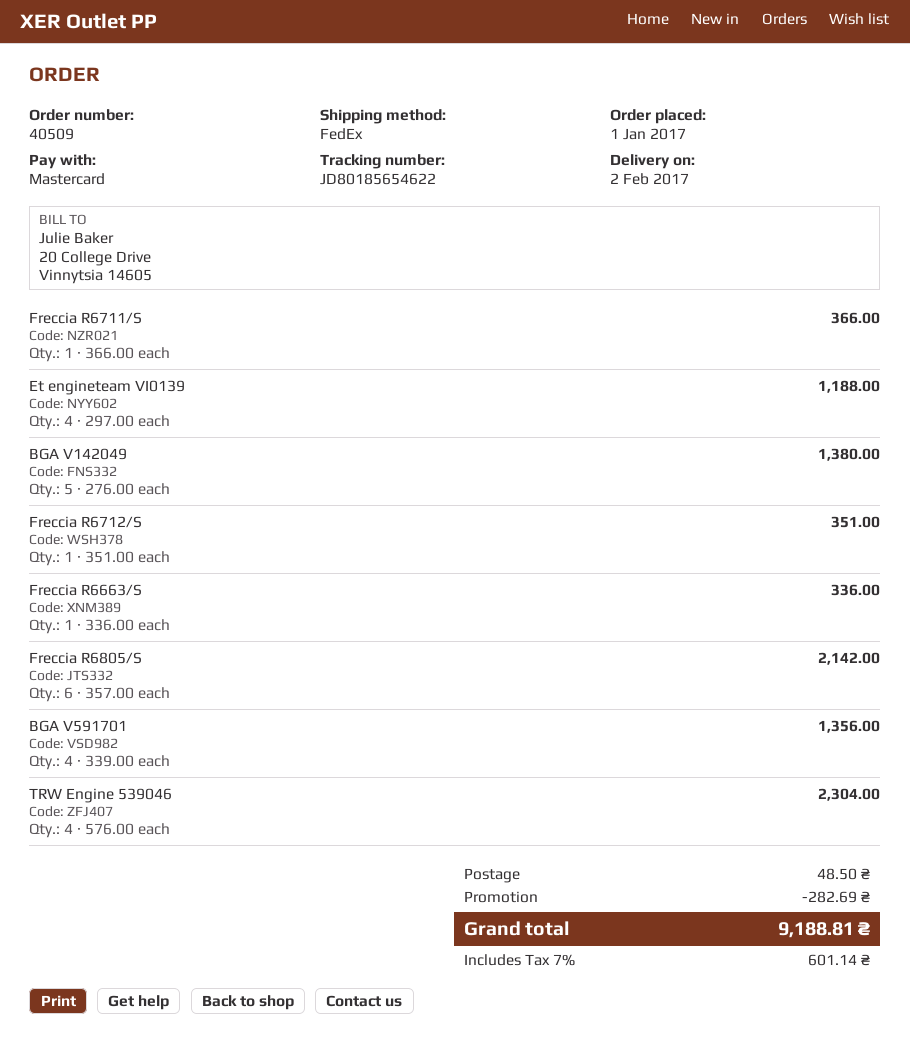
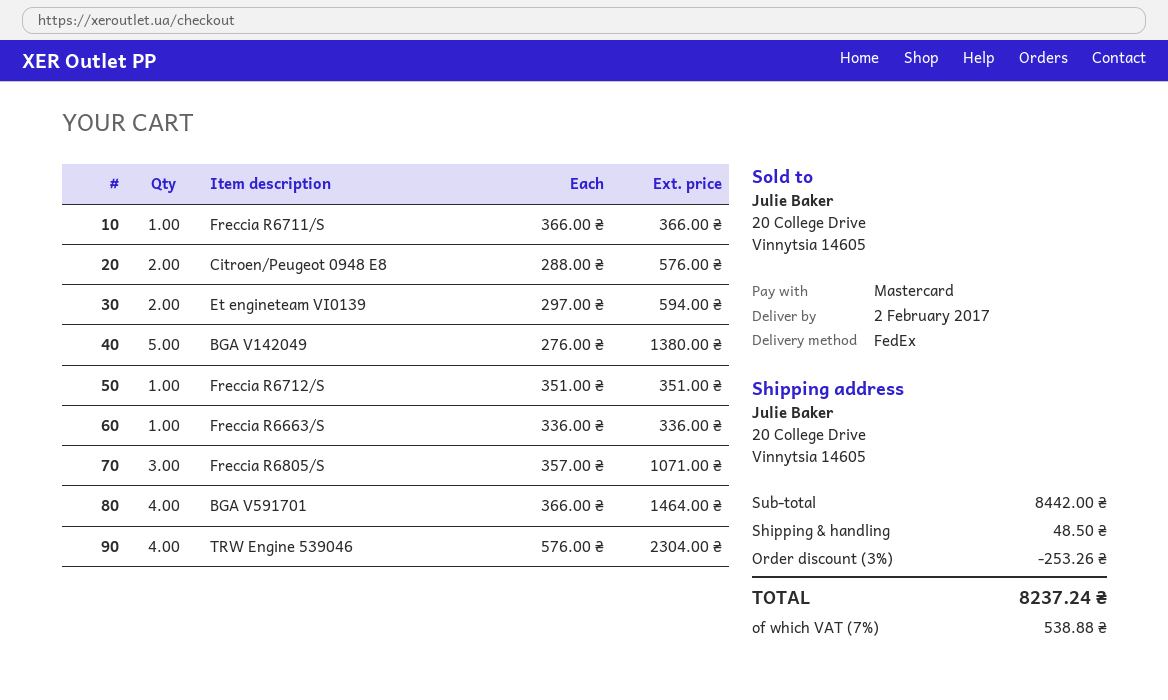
Et engineteam VI0139: 4 x 297.00 = 1188.00 -> 2 x 297.00 = 594.00
Freccia R6805/S: 6 x 357.00 = 2142.00 -> 3 x 357.00 = 1071.00
BGA V591701: 4 x 339.00 = 1356.00 -> 4 x 366.00 = 1464.00
Citroen/Peugeot 0948 E8: none -> 2 x 288.00 = 576.00
discount: 282.69 -> 253.26
tax: 7% = 601.14 -> 7% = 538.88
total: 9188.81 -> 8237.24

